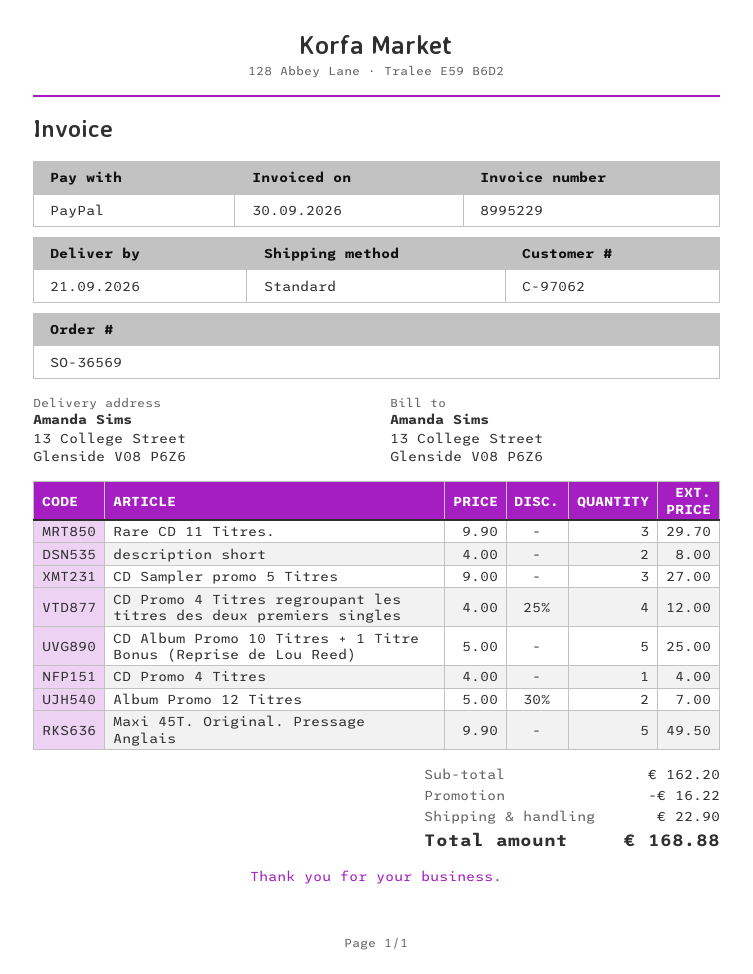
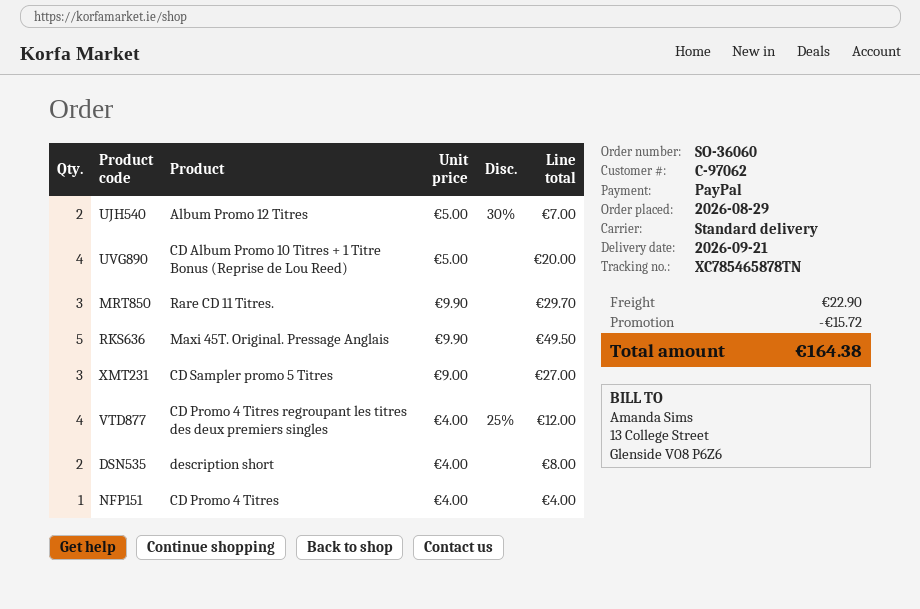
order number: SO-36569 -> SO-36060
CD Album Promo 10 Titres + 1 Titre Bonus (Reprise de Lou Reed): 5 x 5.00 = 25.00 -> 4 x 5.00 = 20.00
discount: 16.22 -> 15.72
total: 168.88 -> 164.38

